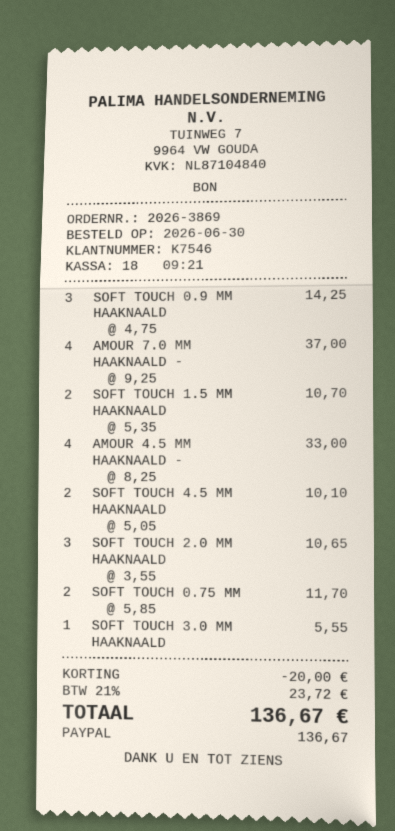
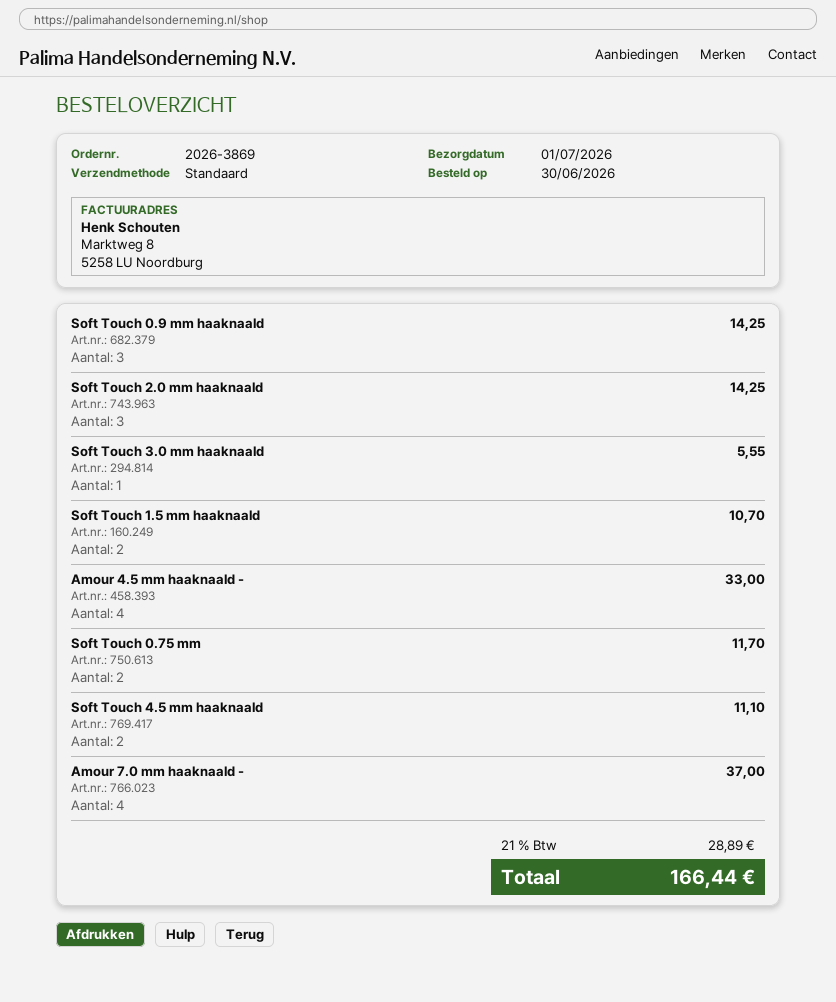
SOFT TOUCH 4.5 MM HAAKNAALD: 2 for 10.10 -> 2 for 11.10
SOFT TOUCH 2.0 MM HAAKNAALD: 3 for 10.65 -> 3 for 14.25
discount: 20.00 -> none
tax: 21% = 23.72 -> 21% = 28.89
total: 136.67 -> 166.44

